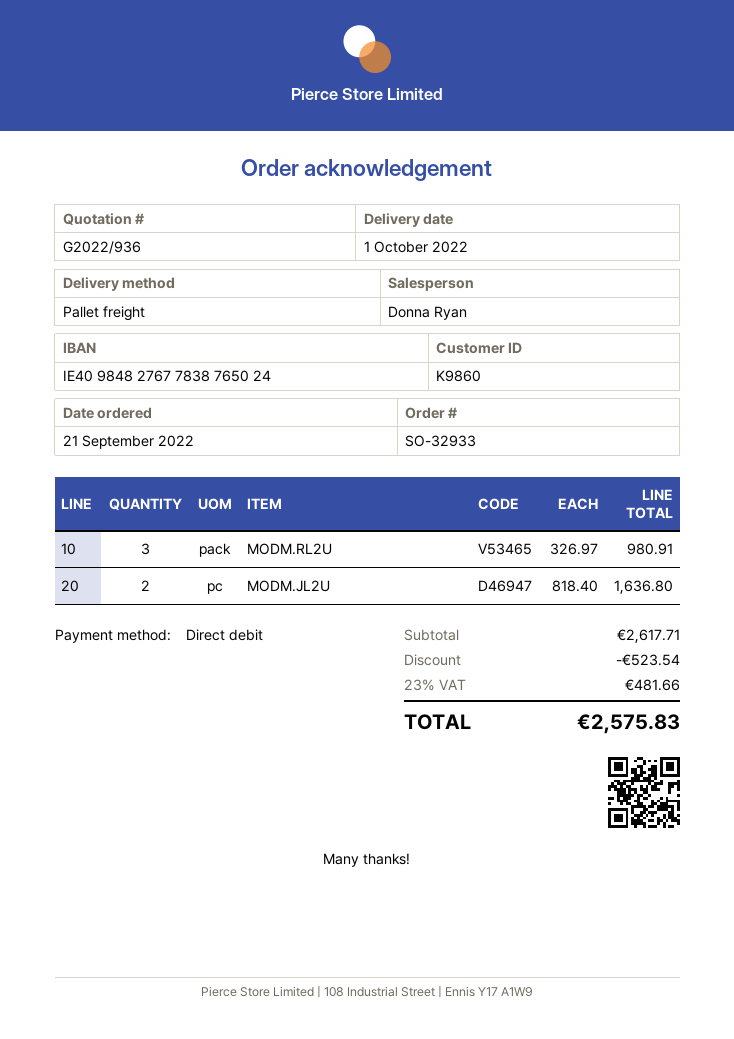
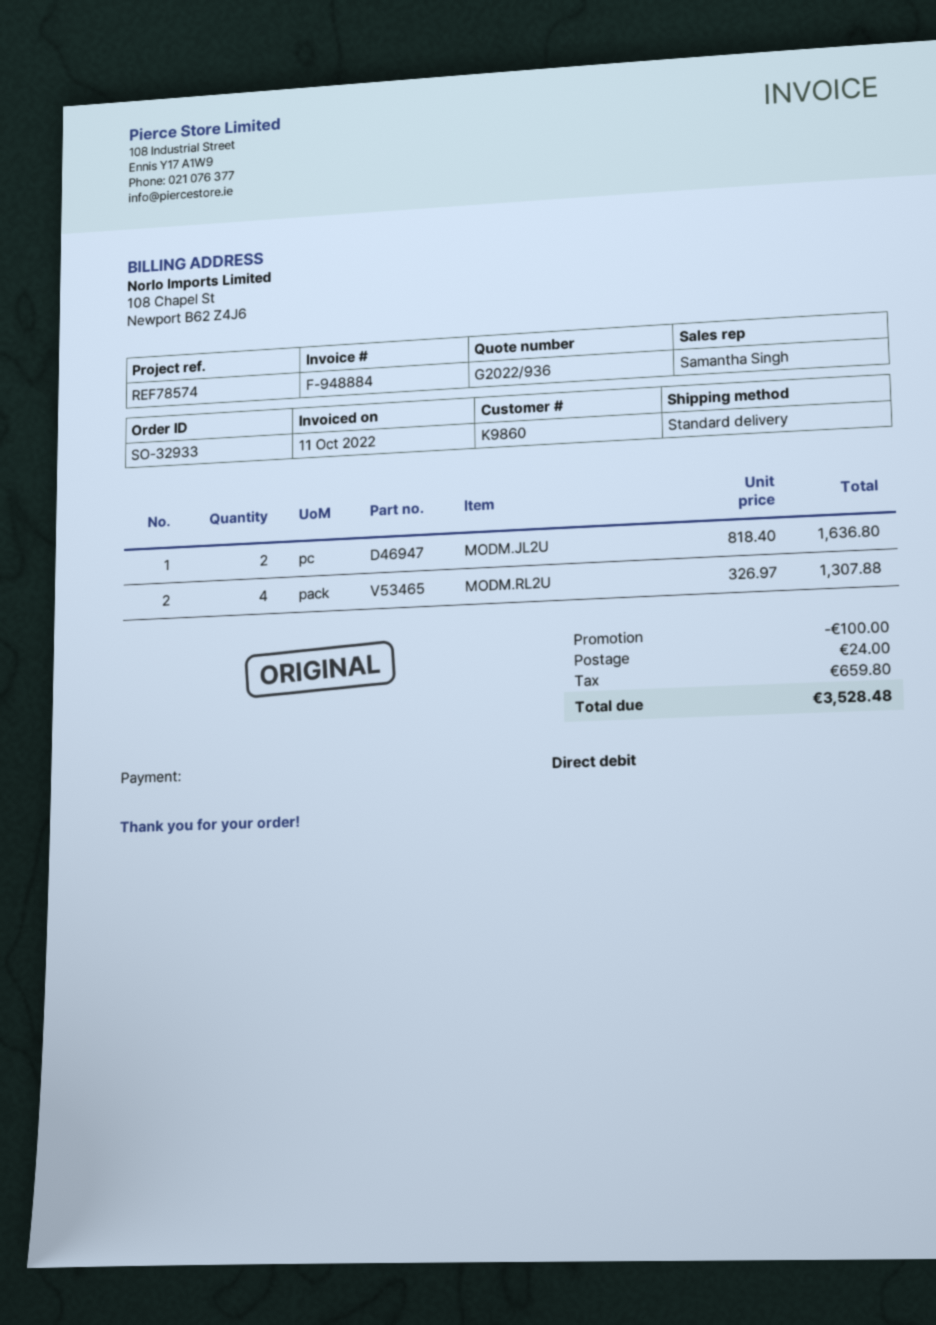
sales rep: Donna Ryan -> Samantha Singh
shipping method: pallet freight -> standard
MODM.RL2U: 3 x 326.97 = 980.91 -> 4 x 326.97 = 1307.88
discount: 523.54 -> 100.00
shipping: none -> 24.00
tax: 481.66 -> 659.80
total: 2575.83 -> 3528.48

